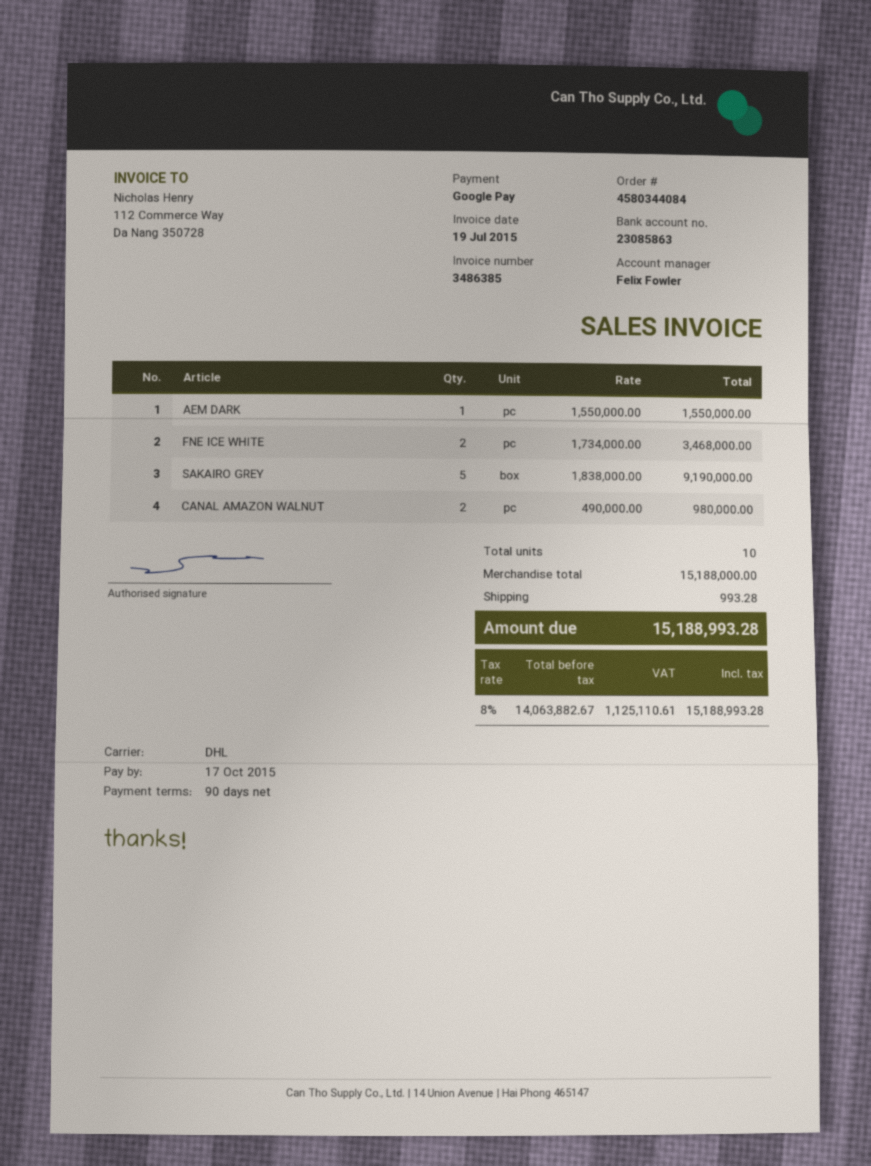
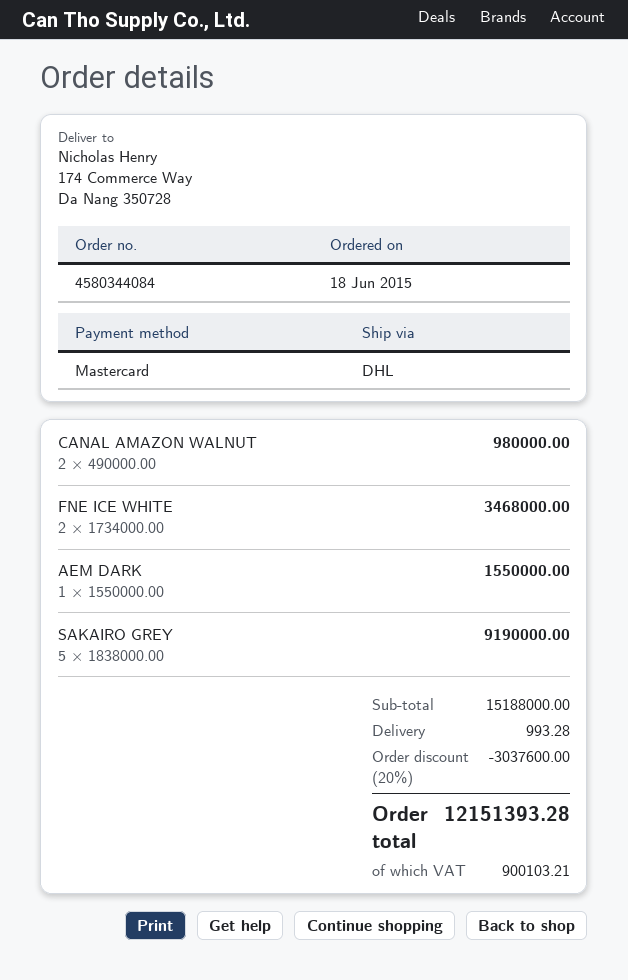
payment method: Google Pay -> Mastercard
discount: none -> 20% = 3037600.00
tax: 1125110.61 -> 900103.21
total: 15188993.28 -> 12151393.28

